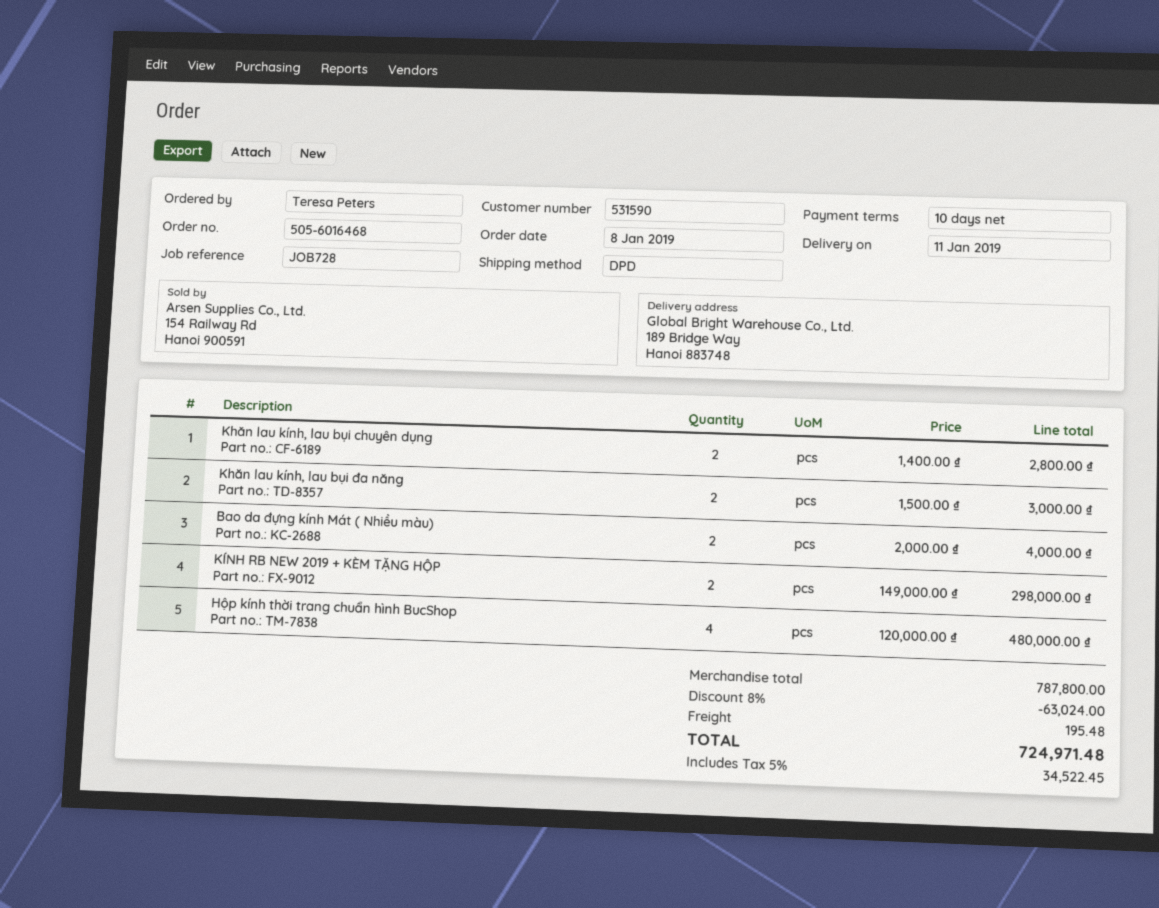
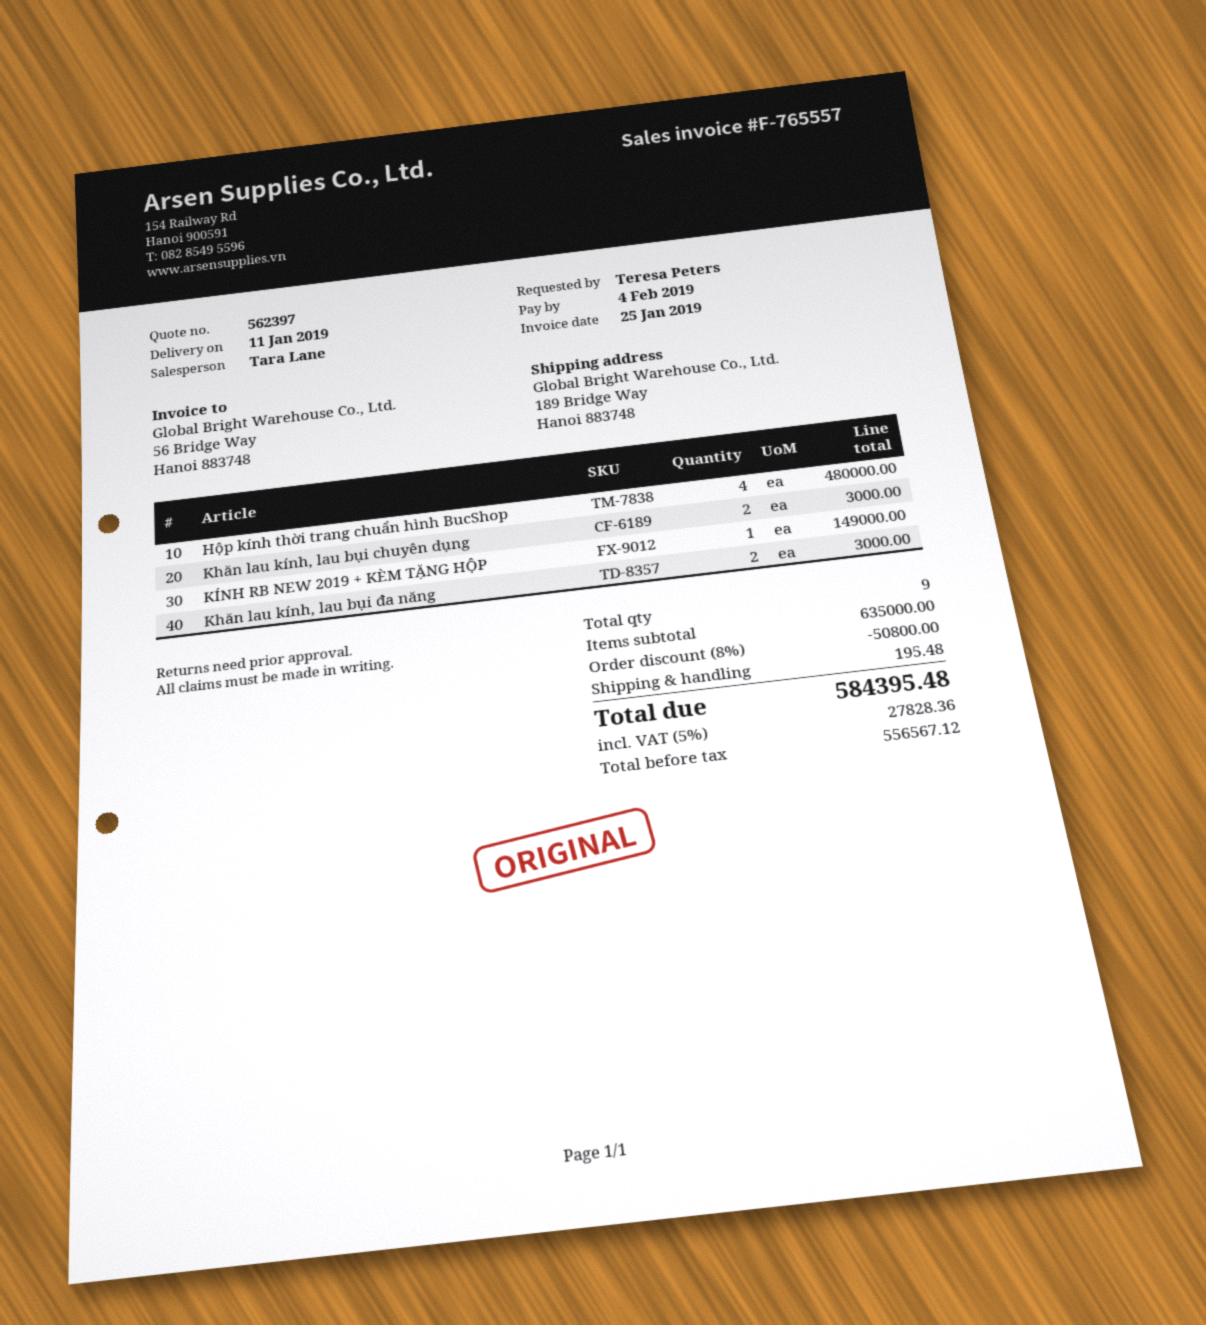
Khăn lau kính, lau bụi chuyên dụng: 2 for 2800.00 -> 2 for 3000.00
Bao da đựng kính Mát ( Nhiều màu): 2 for 4000.00 -> none
KÍNH RB NEW 2019 + KÈM TẶNG HỘP: 2 for 298000.00 -> 1 for 149000.00
subtotal: 787800.00 -> 635000.00
discount: 8% = 63024.00 -> 8% = 50800.00
tax: 5% = 34522.45 -> 5% = 27828.36
total: 724971.48 -> 584395.48

